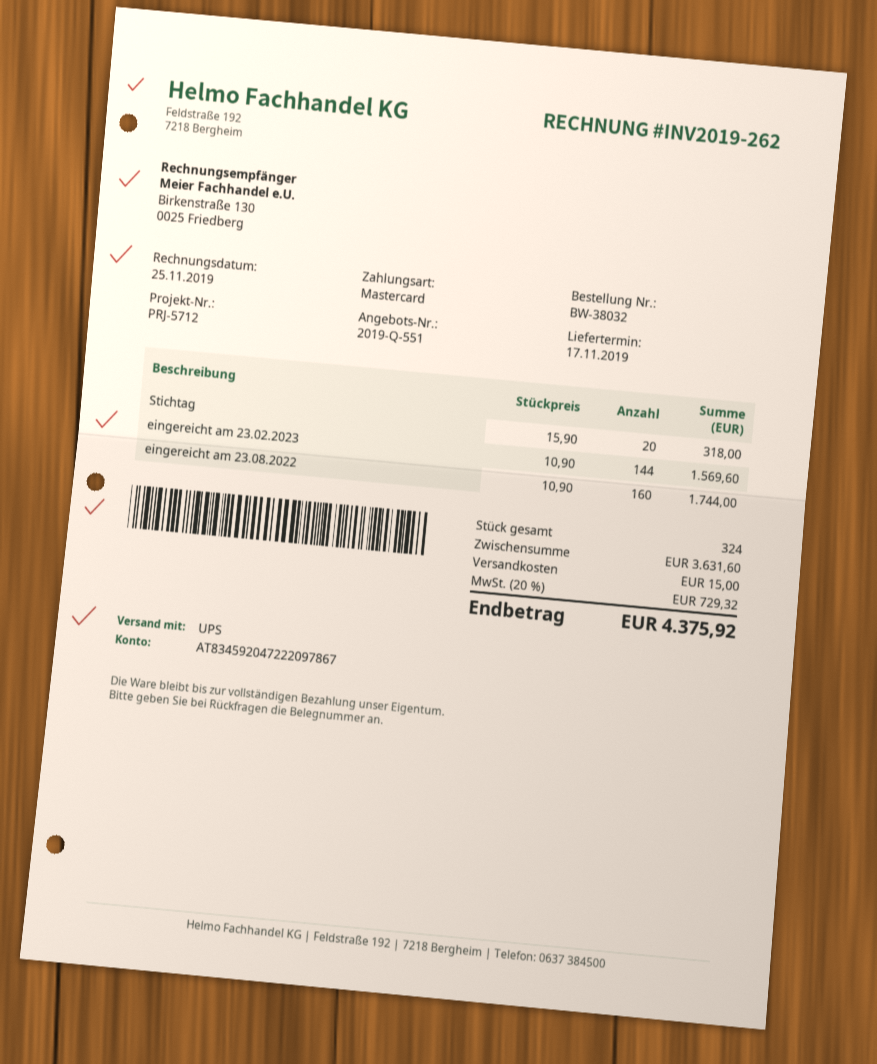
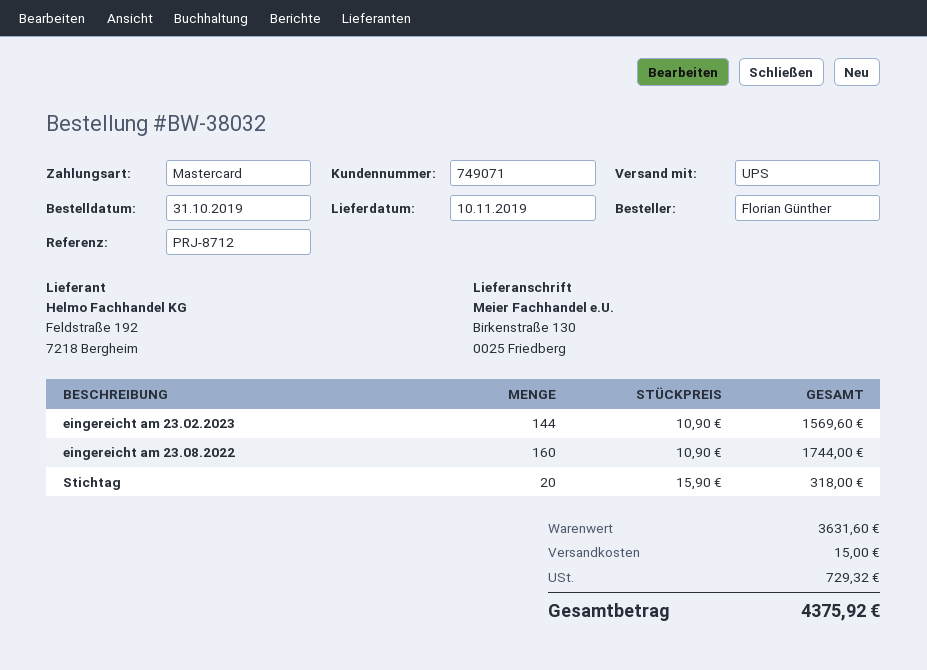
delivery date: 2019-11-17 -> 2019-11-10
reference: PRJ-5712 -> PRJ-8712

